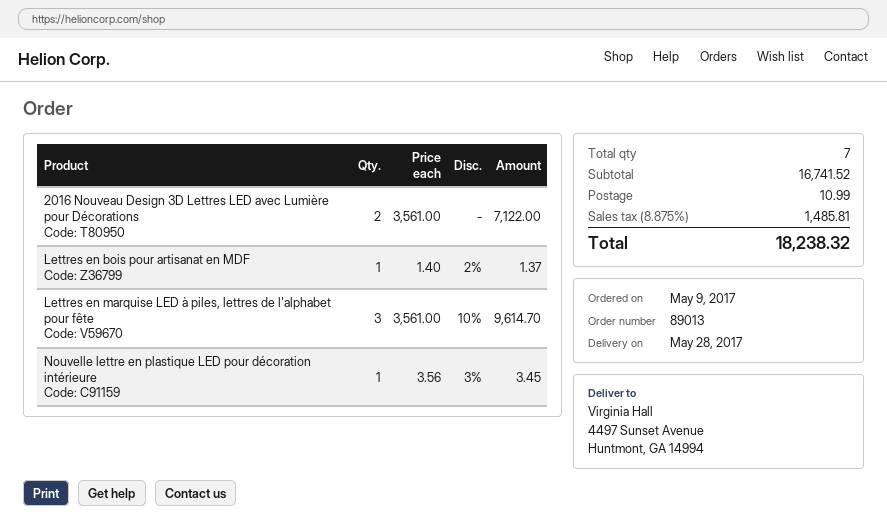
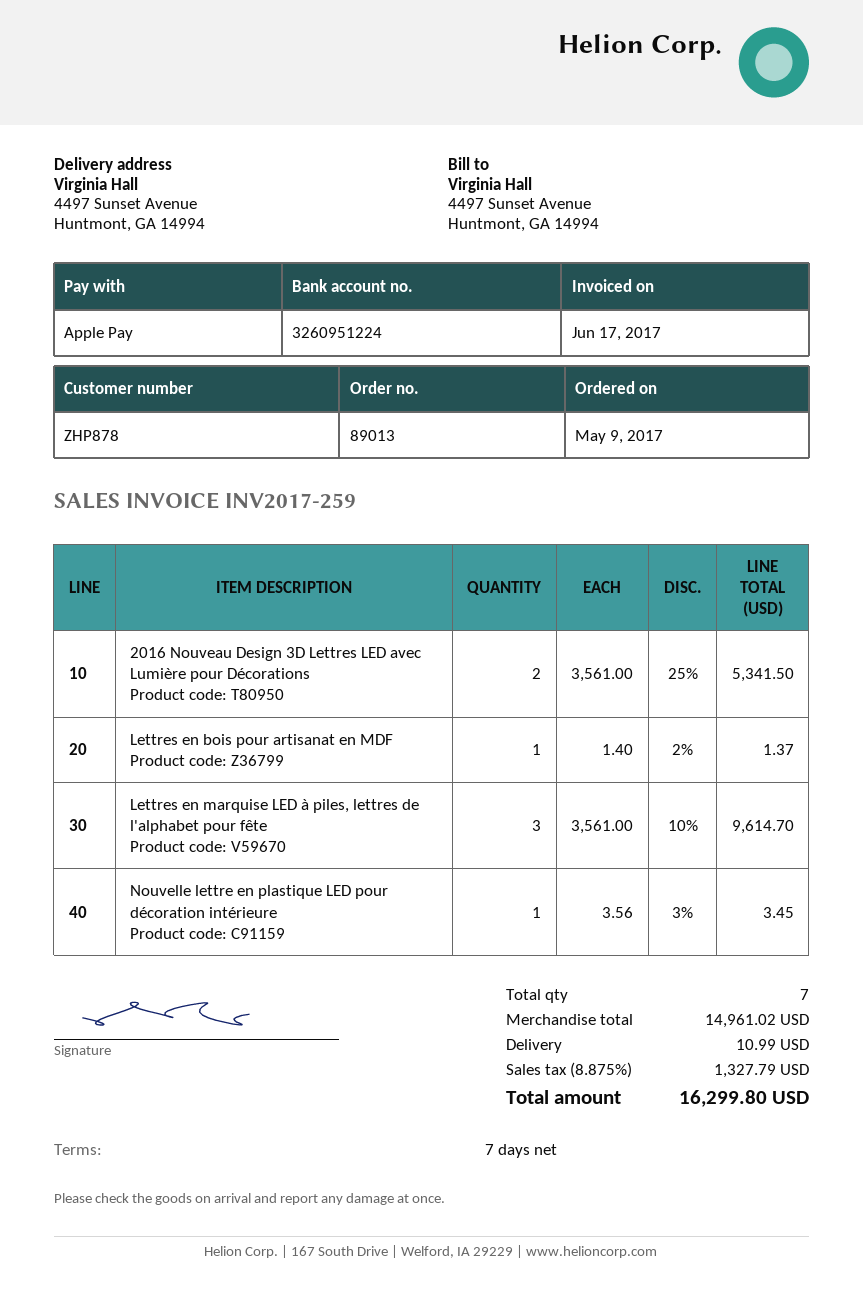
2016 Nouveau Design 3D Lettres LED avec Lumière pour Décorations: 2 x 3561.00 = 7122.00 -> 2 x 3561.00 - 25% = 5341.50
subtotal: 16741.52 -> 14961.02
tax: 8.875% = 1485.81 -> 8.875% = 1327.79
total: 18238.32 -> 16299.80

